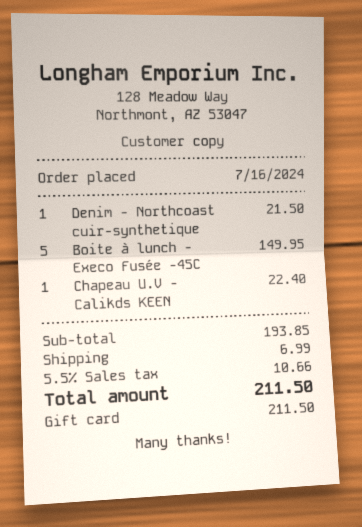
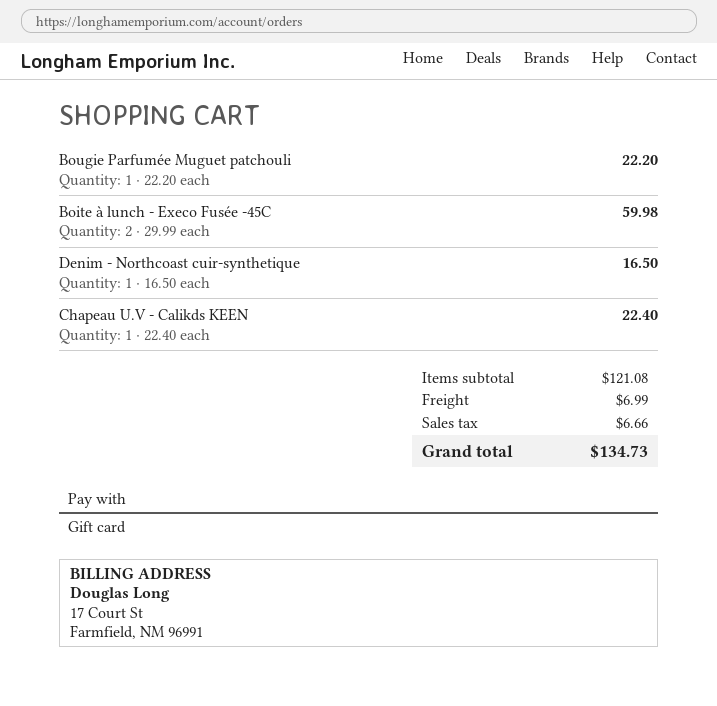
Denim - Northcoast cuir-synthetique: 1 for 21.50 -> 1 for 16.50
Boite à lunch - Execo Fusée -45C: 5 for 149.95 -> 2 for 59.98
Bougie Parfumée Muguet patchouli: none -> 1 for 22.20
subtotal: 193.85 -> 121.08
tax: 10.66 -> 6.66
total: 211.50 -> 134.73

